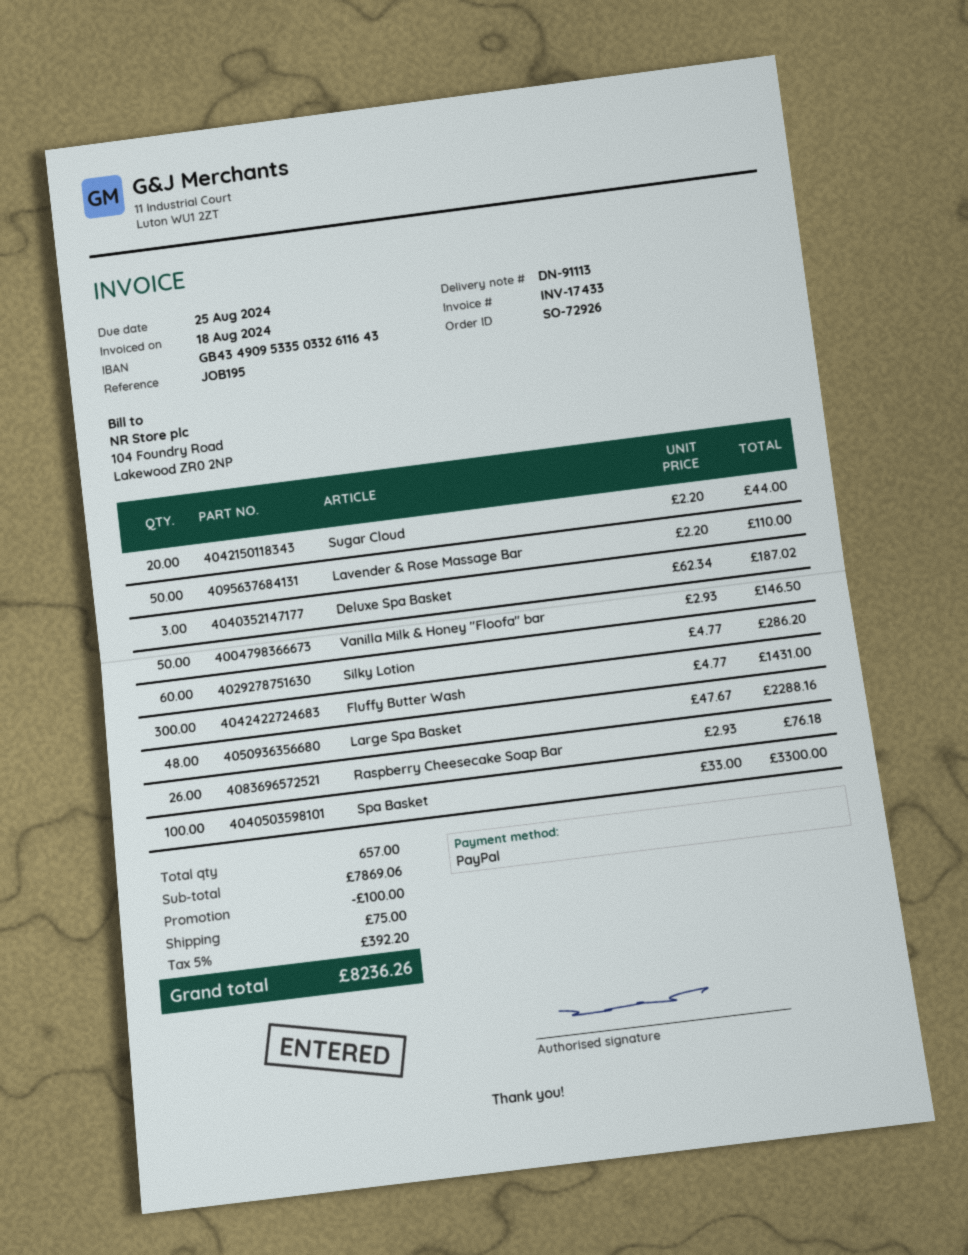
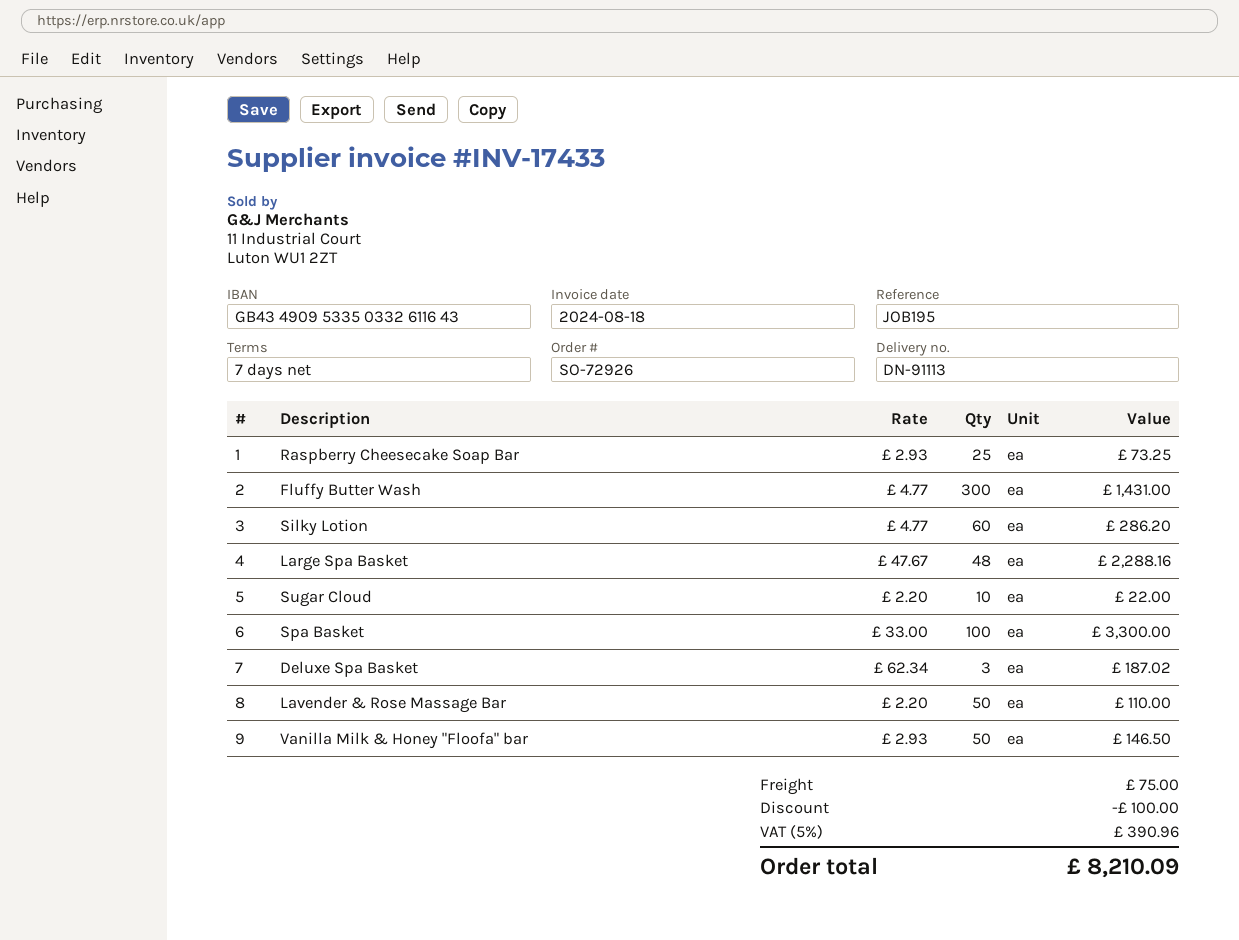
Sugar Cloud: 20 x 2.20 = 44.00 -> 10 x 2.20 = 22.00
Raspberry Cheesecake Soap Bar: 26 x 2.93 = 76.18 -> 25 x 2.93 = 73.25
tax: 5% = 392.20 -> 5% = 390.96
total: 8236.26 -> 8210.09

